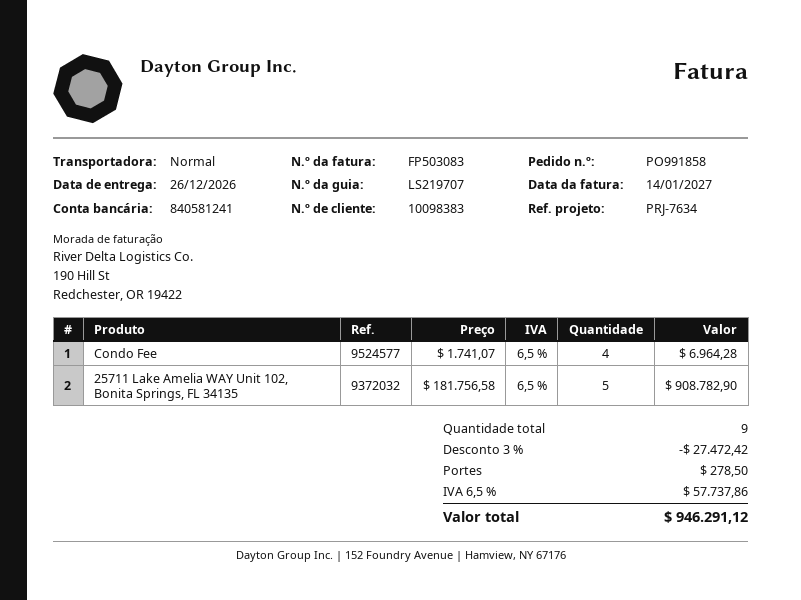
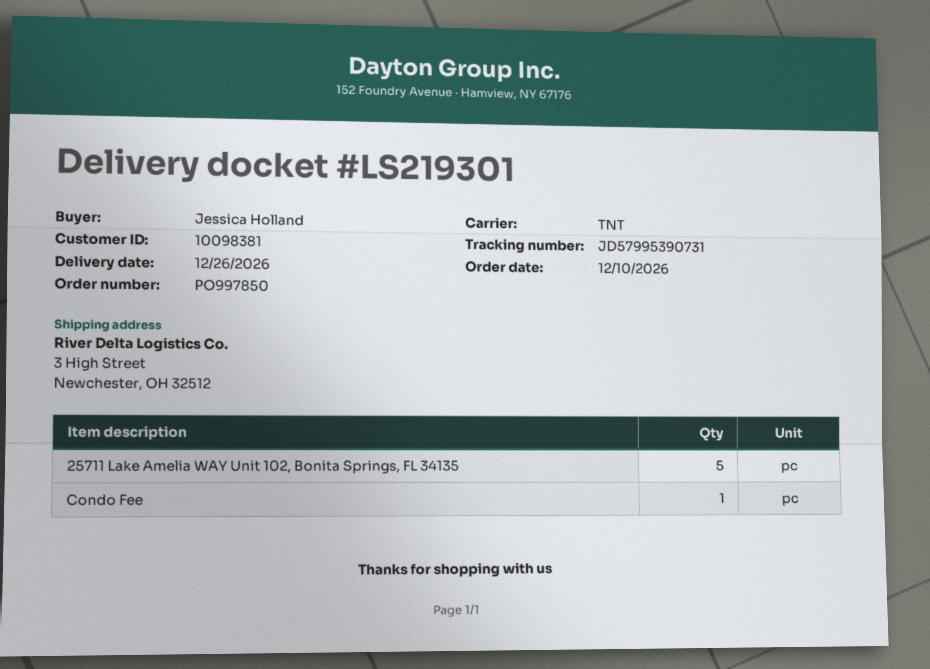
order number: PO991858 -> PO997850
delivery note number: LS219707 -> LS219301
customer number: 10098383 -> 10098381
shipping method: standard -> TNT
Condo Fee: 4 -> 1

